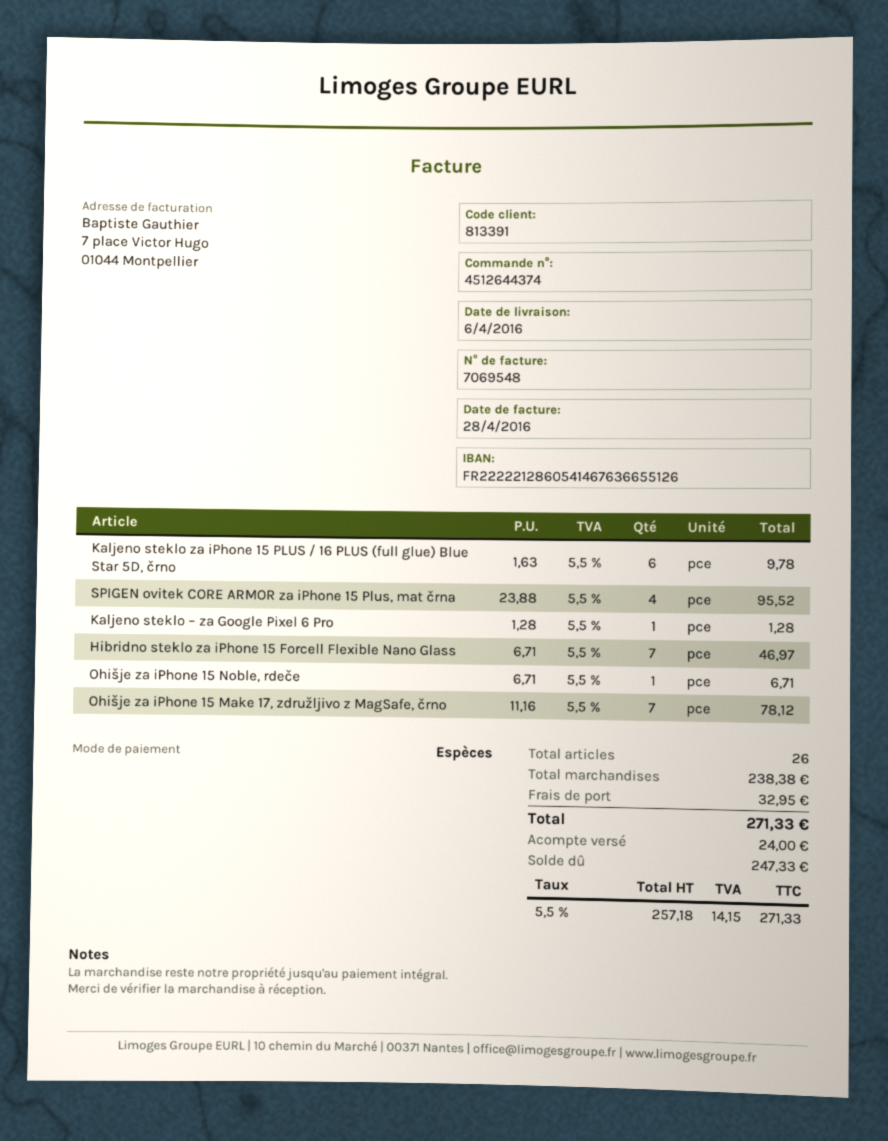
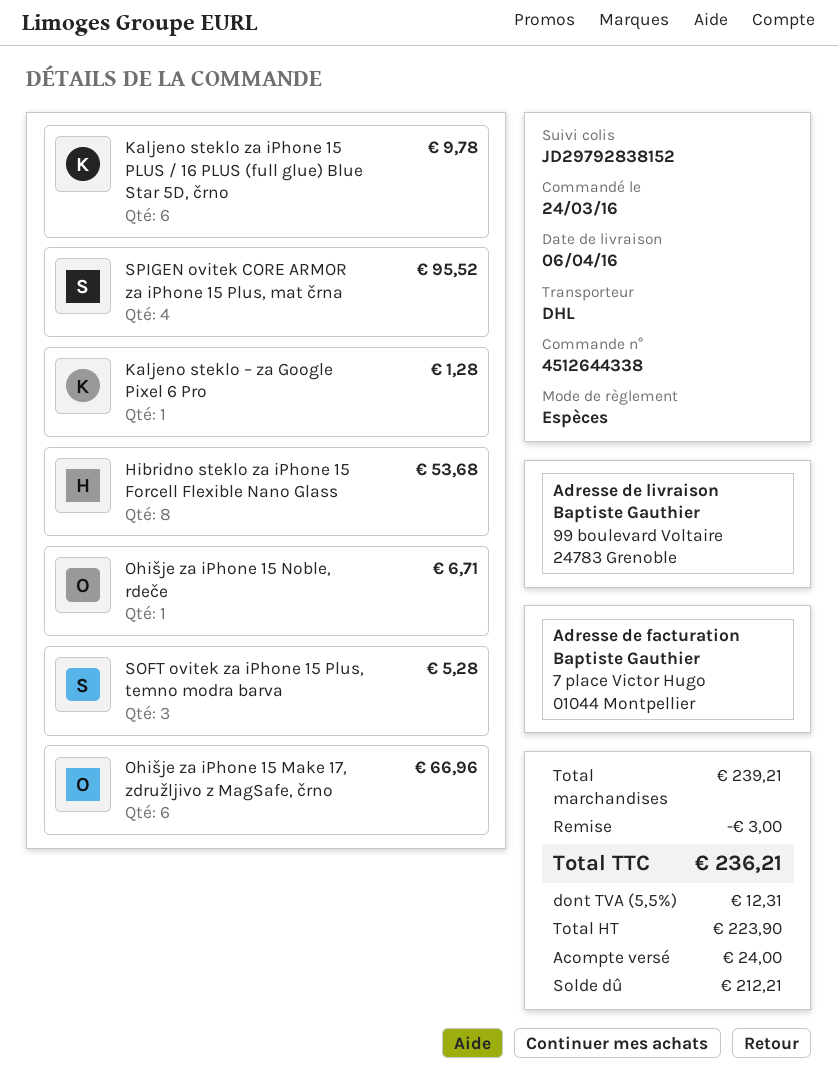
order number: 4512644374 -> 4512644338
Hibridno steklo za iPhone 15 Forcell Flexible Nano Glass: 7 for 46.97 -> 8 for 53.68
Ohišje za iPhone 15 Make 17, združljivo z MagSafe, črno: 7 for 78.12 -> 6 for 66.96
SOFT ovitek za iPhone 15 Plus, temno modra barva: none -> 3 for 5.28
subtotal: 238.38 -> 239.21
discount: none -> 3.00
shipping: 32.95 -> none
net: 257.18 -> 223.90
tax: 5.5% = 14.15 -> 5.5% = 12.31
total: 271.33 -> 236.21
balance: 247.33 -> 212.21

